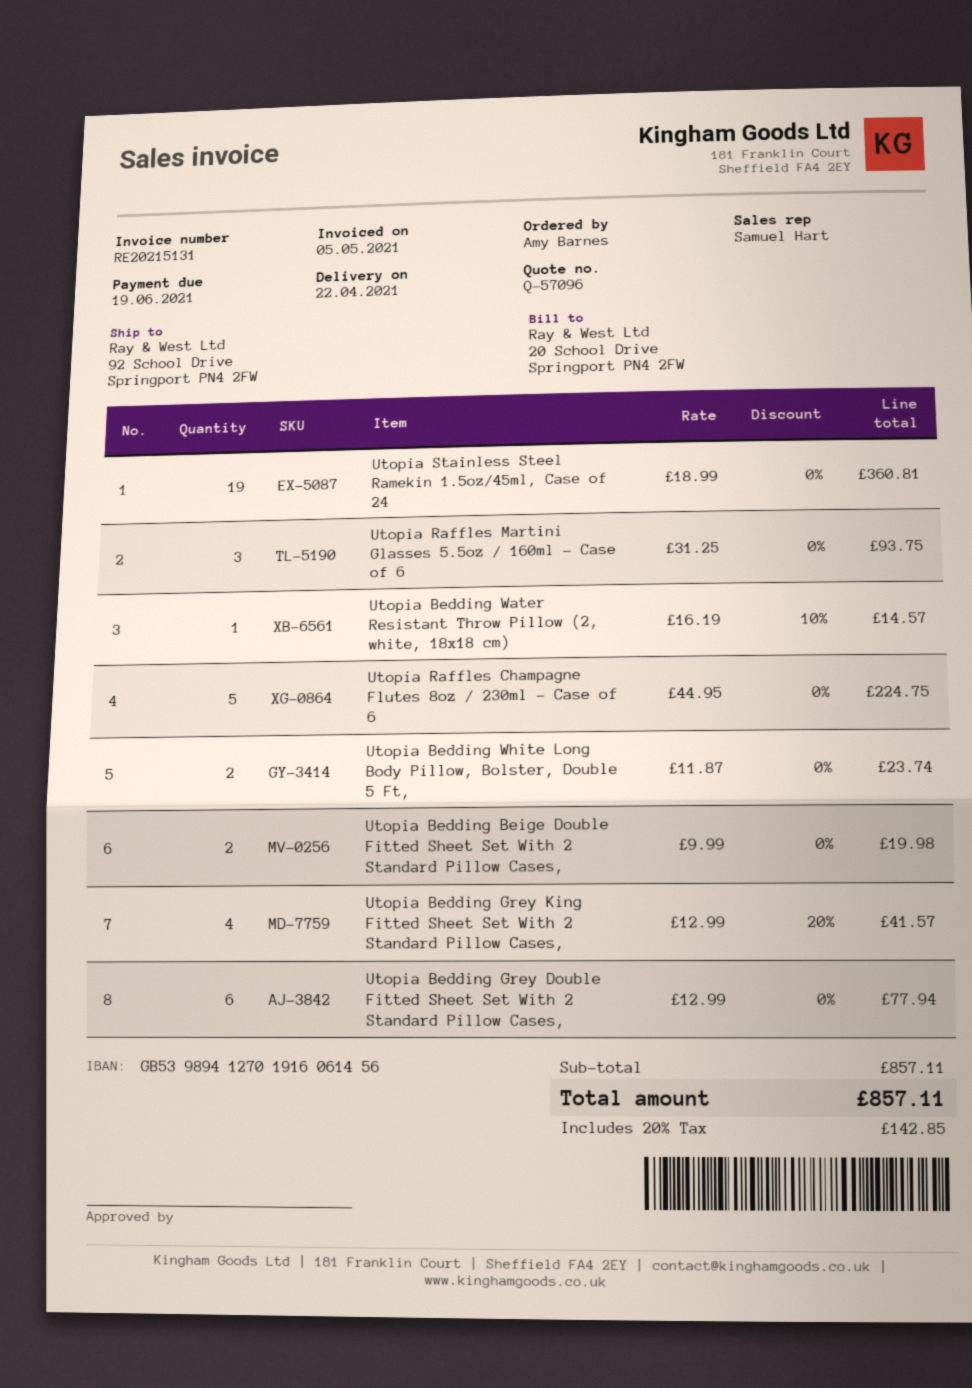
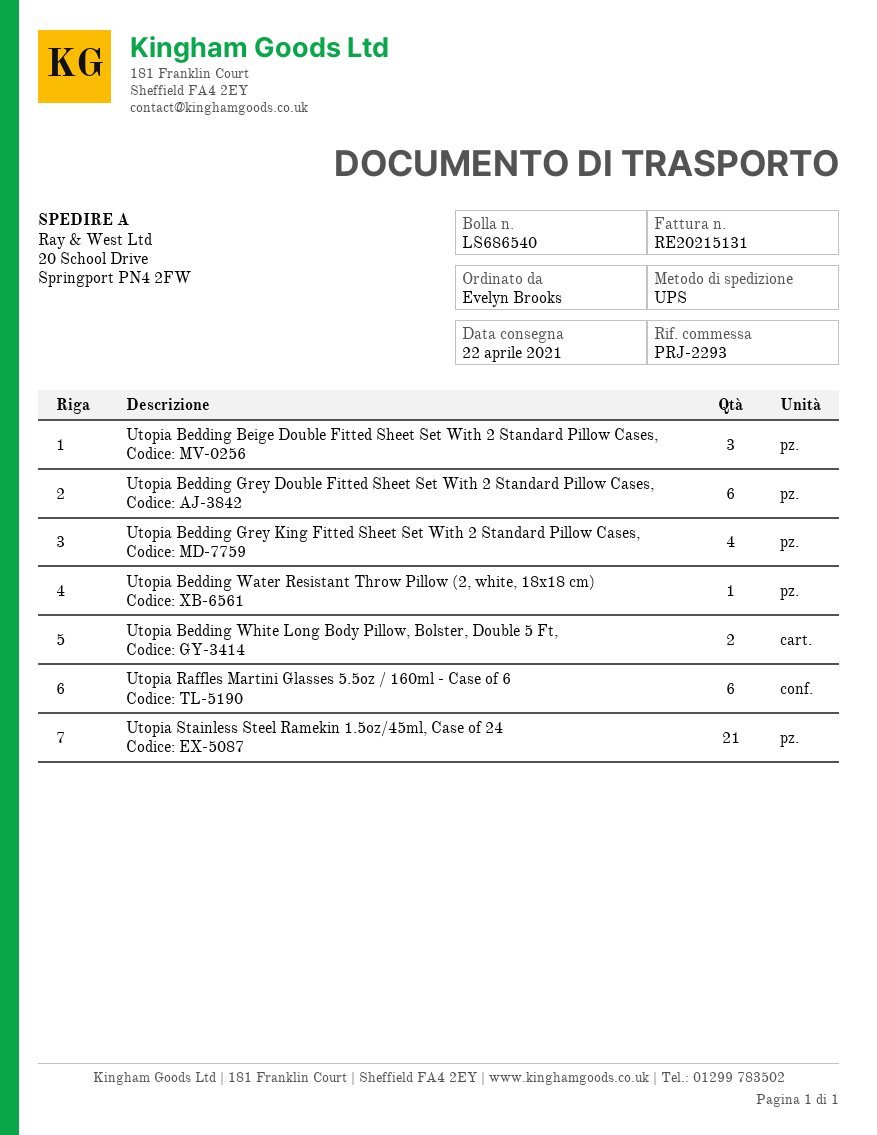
ordered by: Amy Barnes -> Evelyn Brooks
ship to: 92 School Drive, Springport PN4 2FW -> 20 School Drive, Springport PN4 2FW
Utopia Stainless Steel Ramekin 1.5oz/45ml, Case of 24: 19 -> 21
Utopia Raffles Martini Glasses 5.5oz / 160ml - Case of 6: 3 -> 6
Utopia Raffles Champagne Flutes 8oz / 230ml - Case of 6: 5 -> none
Utopia Bedding Beige Double Fitted Sheet Set With 2 Standard Pillow Cases,: 2 -> 3

